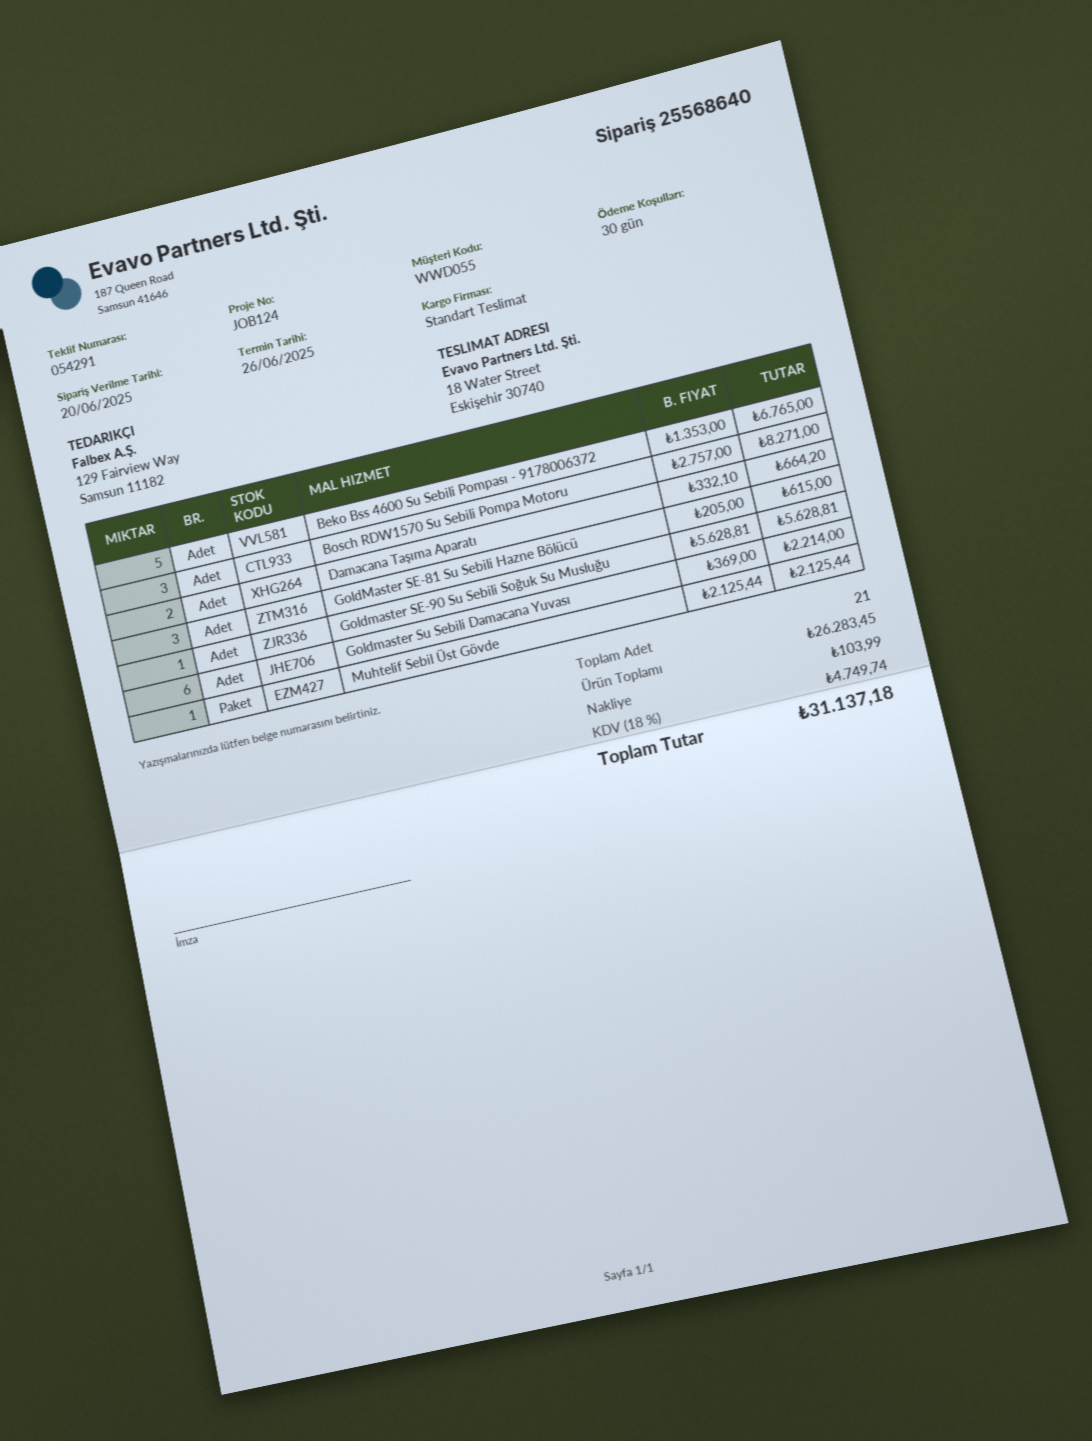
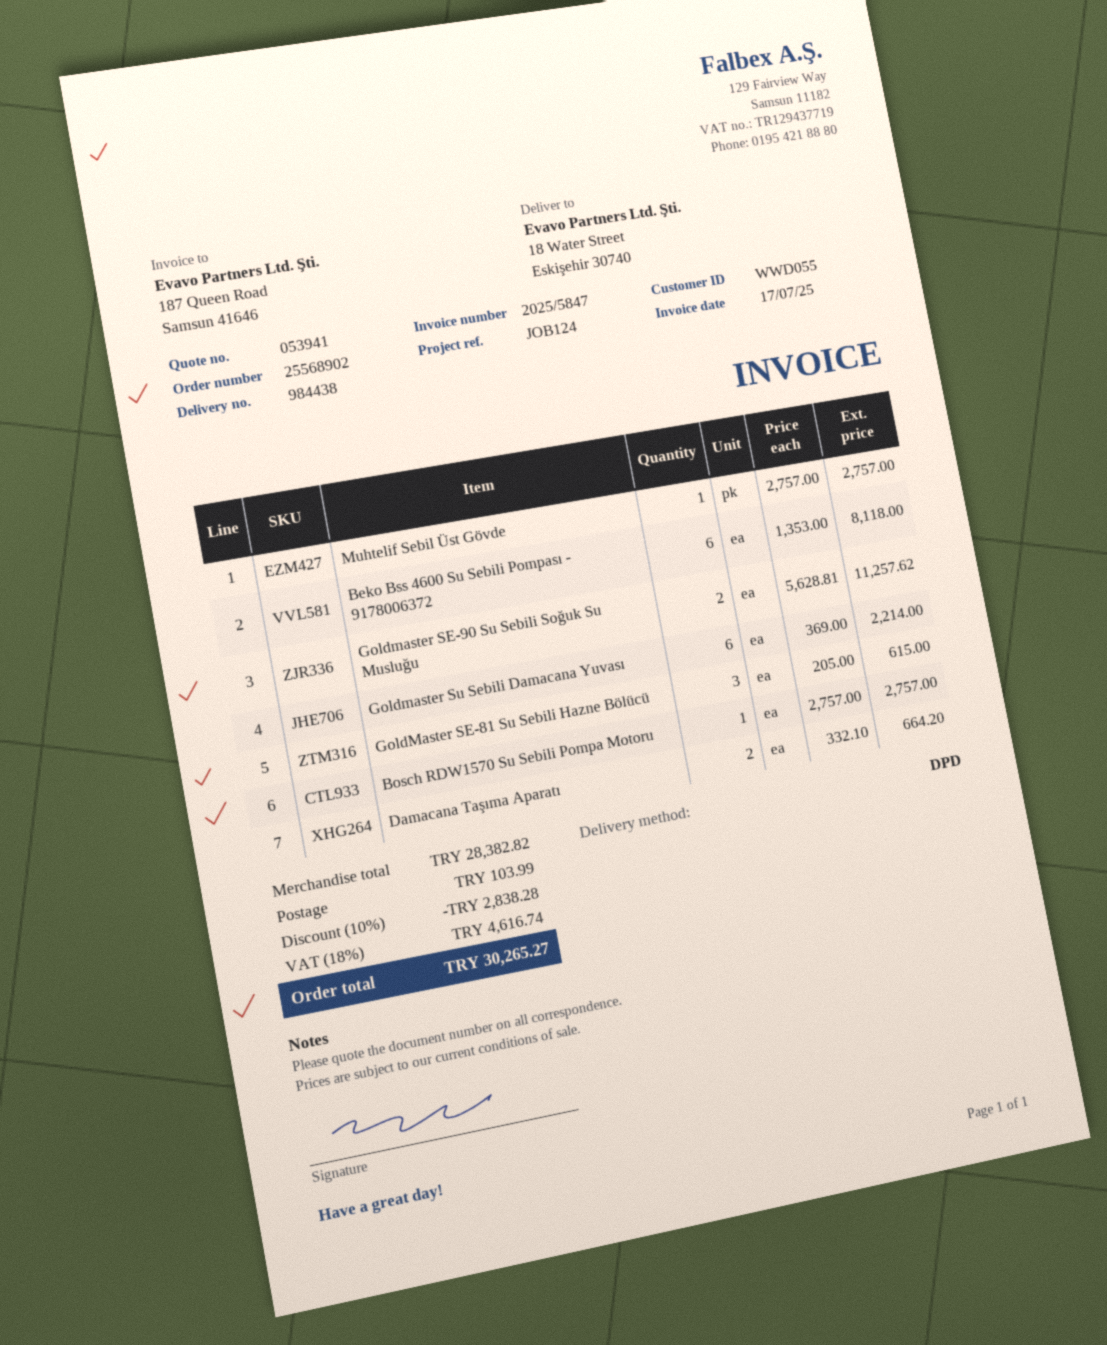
quote number: 054291 -> 053941
order number: 25568640 -> 25568902
shipping method: standard -> DPD
Beko Bss 4600 Su Sebili Pompası - 9178006372: 5 x 1353.00 = 6765.00 -> 6 x 1353.00 = 8118.00
Bosch RDW1570 Su Sebili Pompa Motoru: 3 x 2757.00 = 8271.00 -> 1 x 2757.00 = 2757.00
Goldmaster SE-90 Su Sebili Soğuk Su Musluğu: 1 x 5628.81 = 5628.81 -> 2 x 5628.81 = 11257.62
Muhtelif Sebil Üst Gövde: 1 x 2125.44 = 2125.44 -> 1 x 2757.00 = 2757.00
subtotal: 26283.45 -> 28382.82
discount: none -> 10% = 2838.28
tax: 18% = 4749.74 -> 18% = 4616.74
total: 31137.18 -> 30265.27

